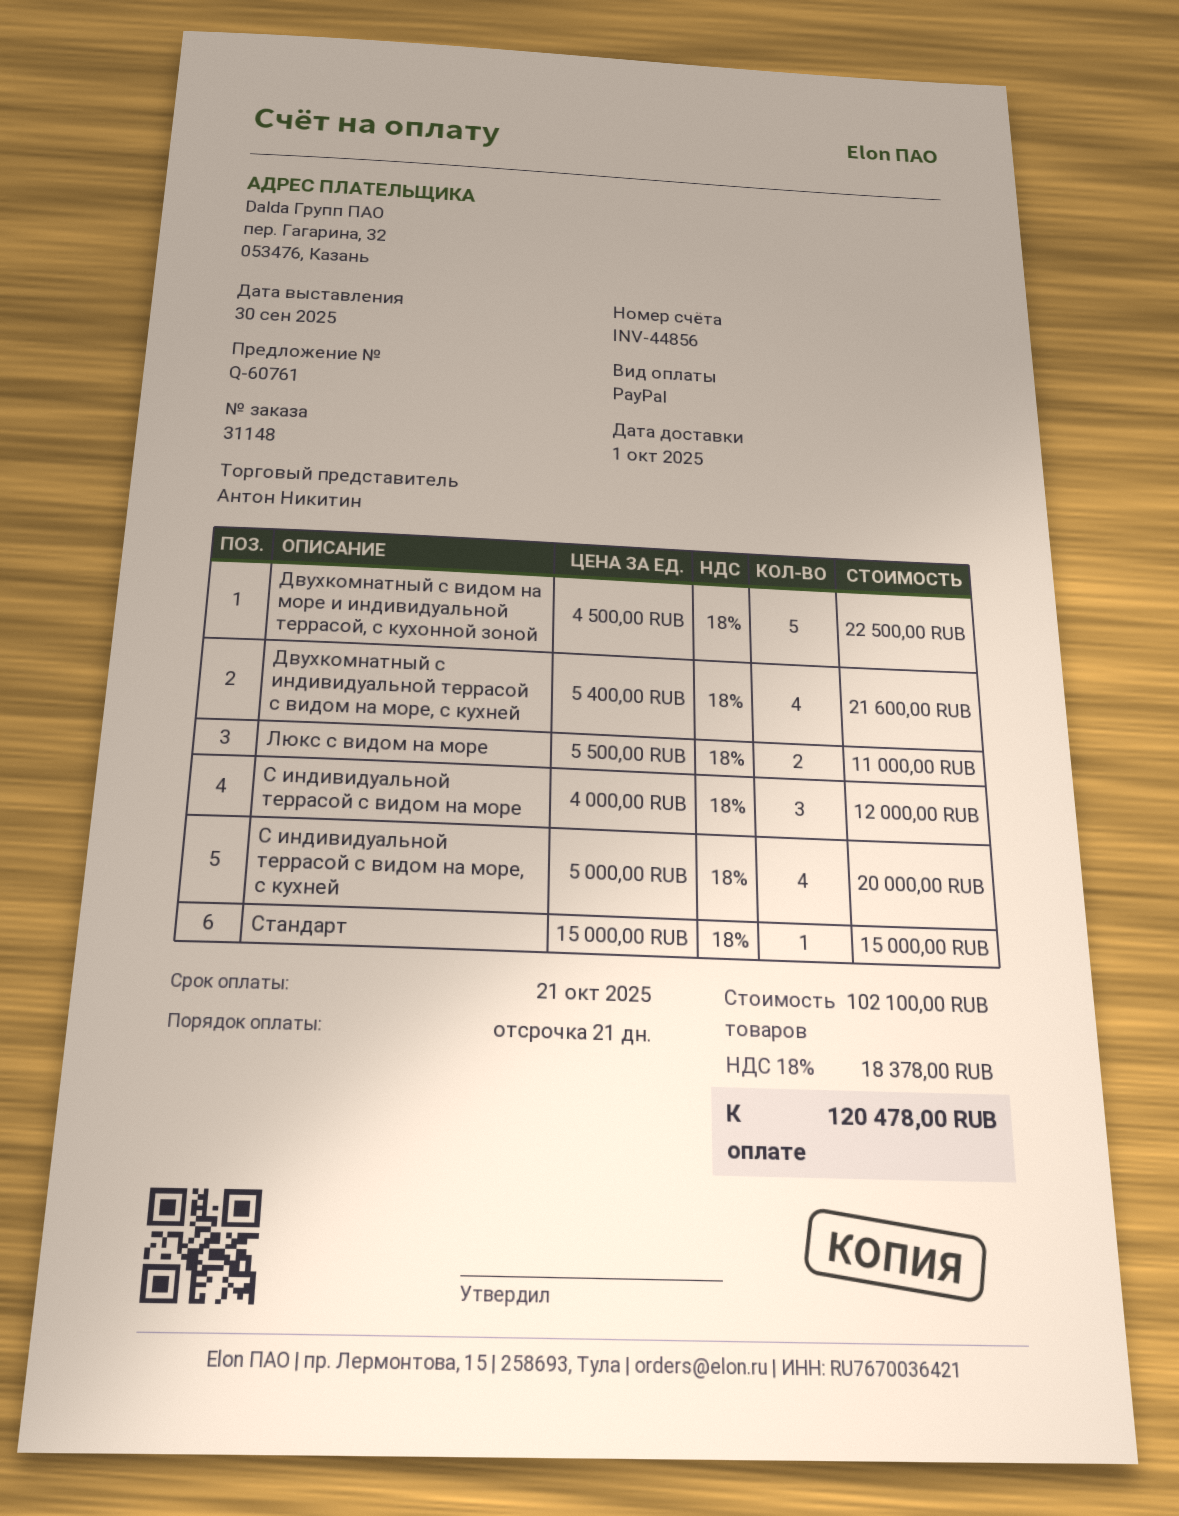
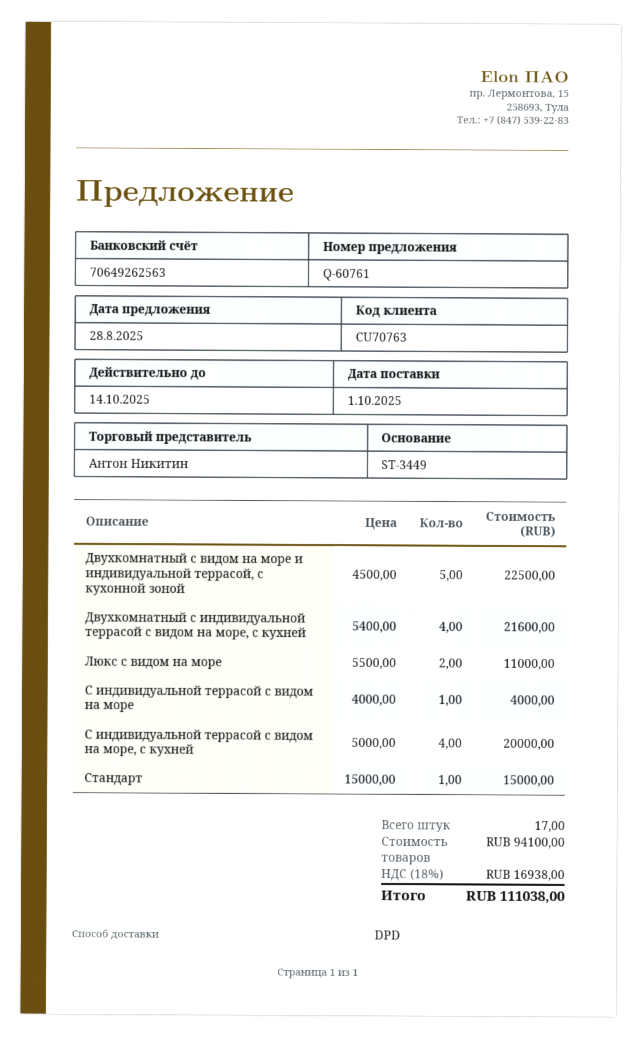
С индивидуальной террасой с видом на море: 3 x 4000.00 = 12000.00 -> 1 x 4000.00 = 4000.00
subtotal: 102100.00 -> 94100.00
tax: 18% = 18378.00 -> 18% = 16938.00
total: 120478.00 -> 111038.00

